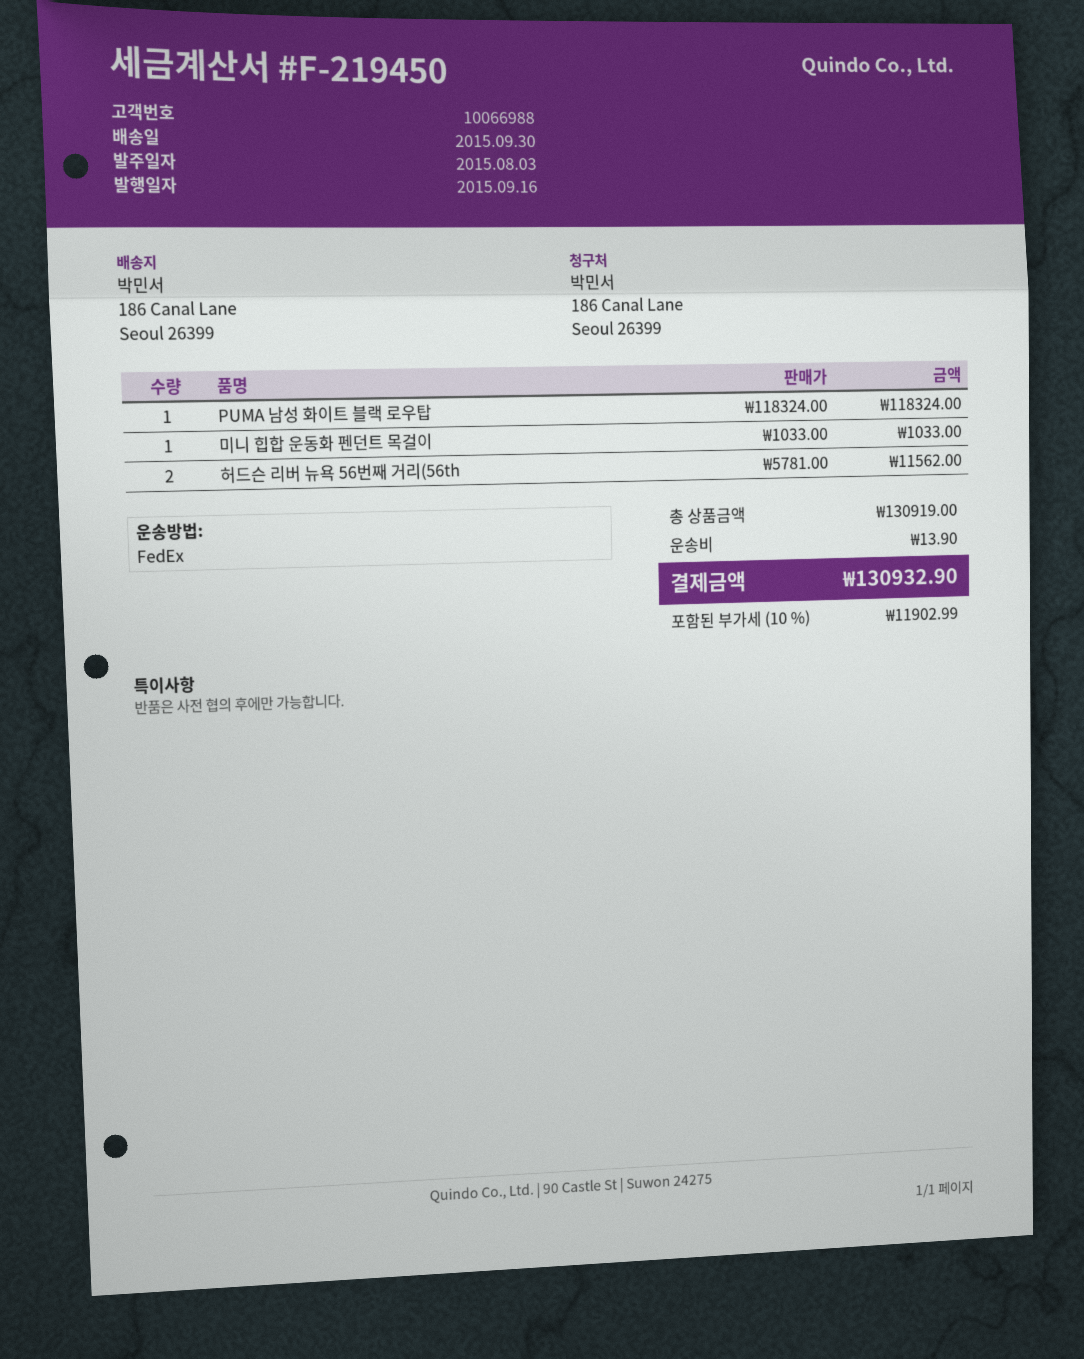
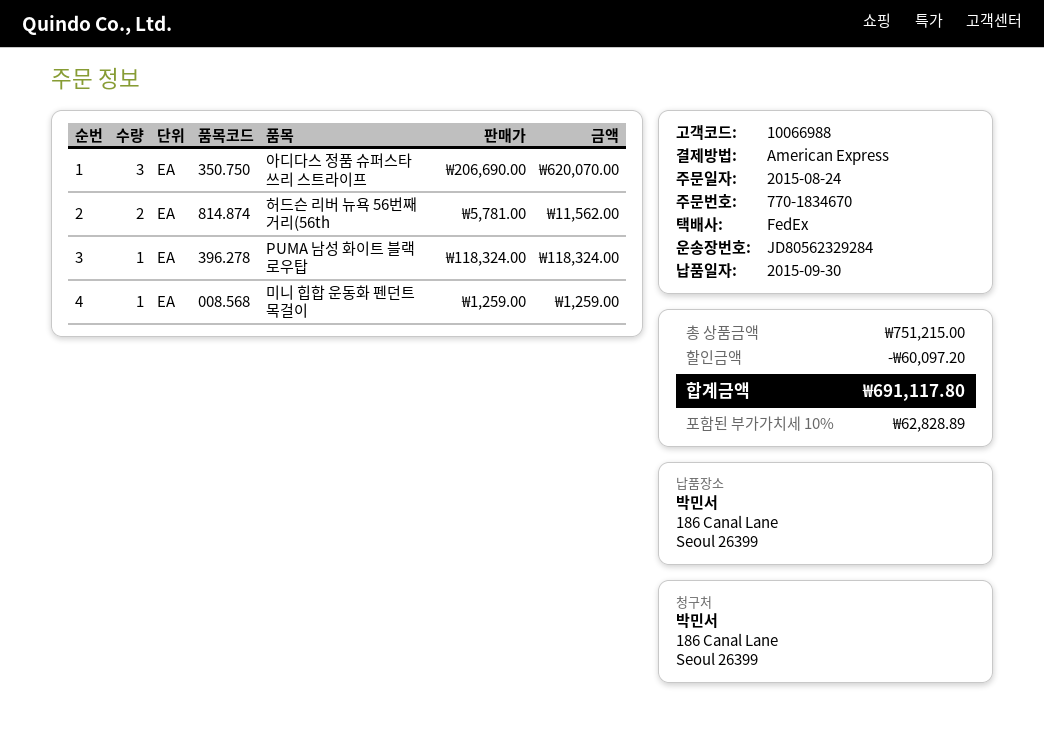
order date: 2015-08-03 -> 2015-08-24
미니 힙합 운동화 펜던트 목걸이: 1 x 1033.00 = 1033.00 -> 1 x 1259.00 = 1259.00
아디다스 정품 슈퍼스타 쓰리 스트라이프: none -> 3 x 206690.00 = 620070.00
subtotal: 130919.00 -> 751215.00
discount: none -> 60097.20
shipping: 13.90 -> none
tax: 10% = 11902.99 -> 10% = 62828.89
total: 130932.90 -> 691117.80

